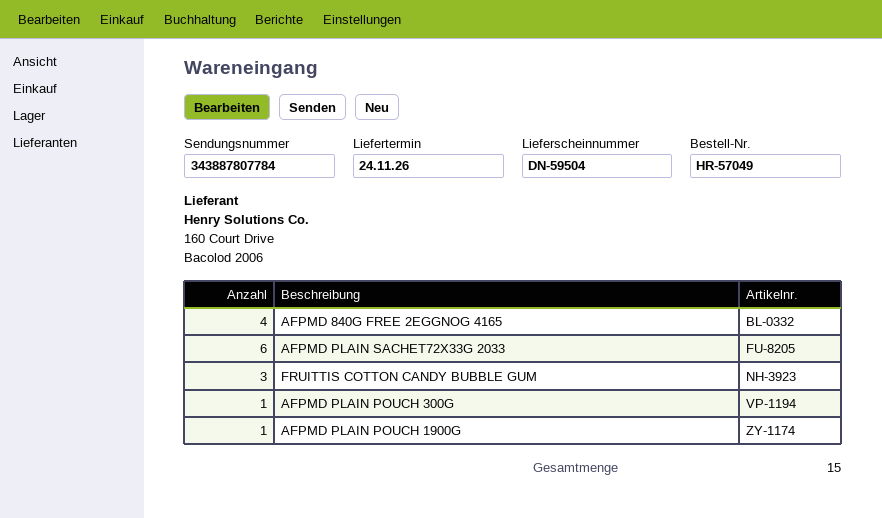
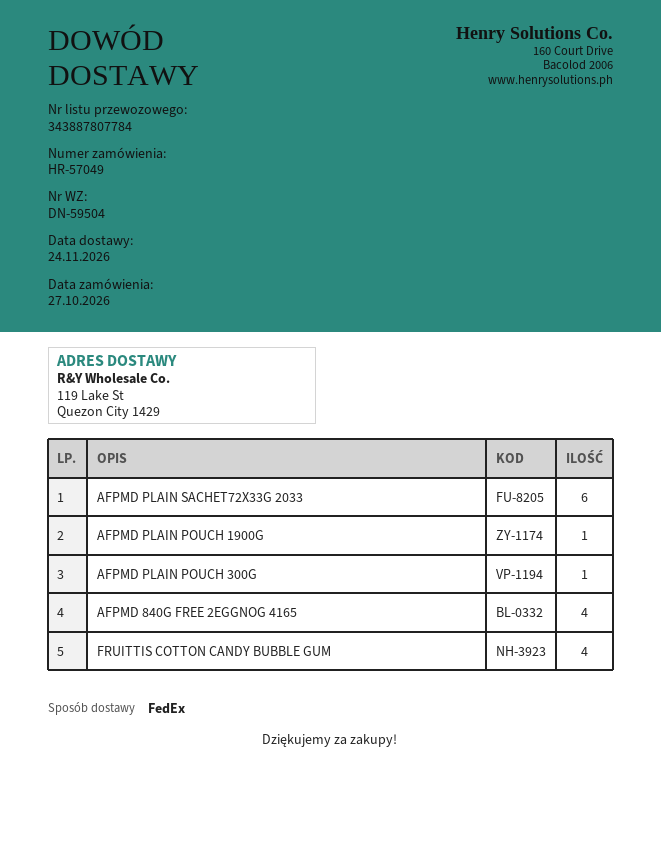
FRUITTIS COTTON CANDY BUBBLE GUM: 3 -> 4

